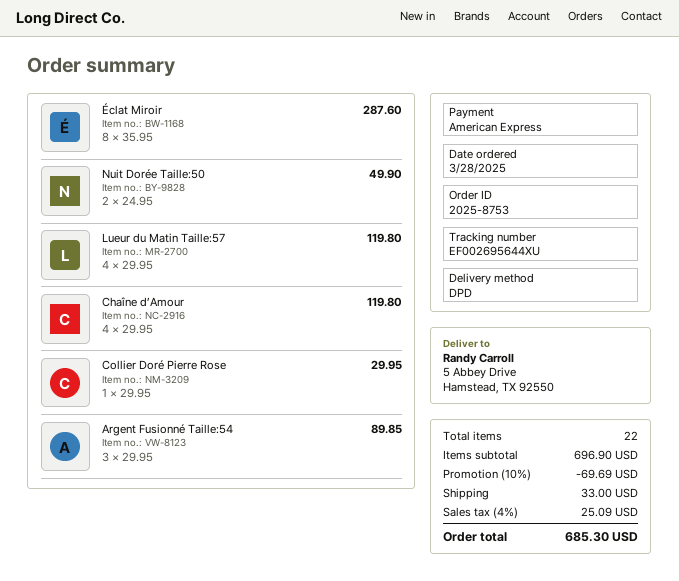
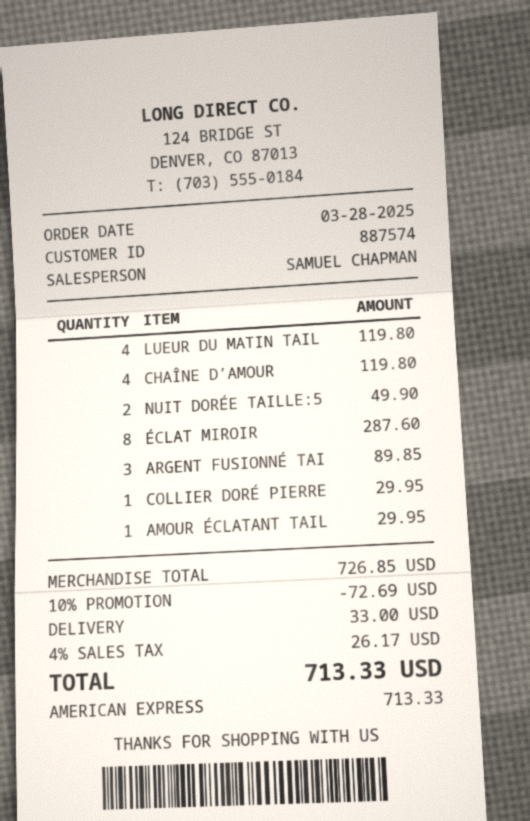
AMOUR ÉCLATANT TAIL: none -> 1 for 29.95
subtotal: 696.90 -> 726.85
discount: 10% = 69.69 -> 10% = 72.69
tax: 4% = 25.09 -> 4% = 26.17
total: 685.30 -> 713.33

